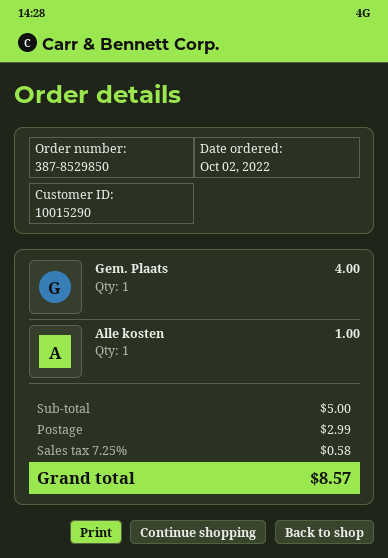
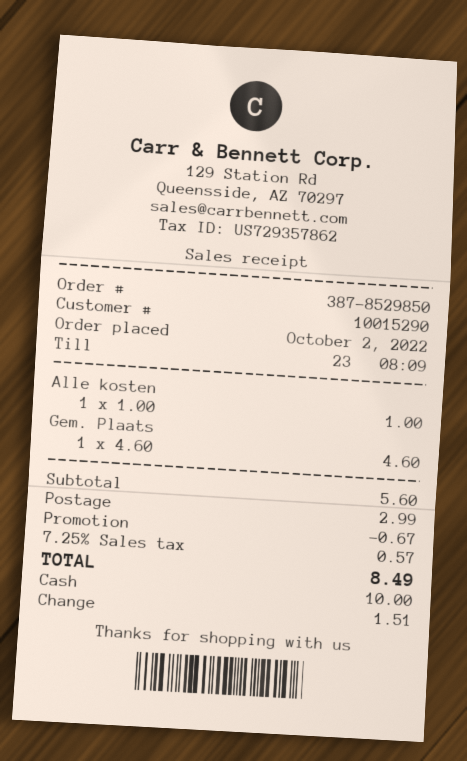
Gem. Plaats: 1 for 4.00 -> 1 for 4.60
subtotal: 5.00 -> 5.60
discount: none -> 0.67
tax: 7.25% = 0.58 -> 7.25% = 0.57
total: 8.57 -> 8.49

